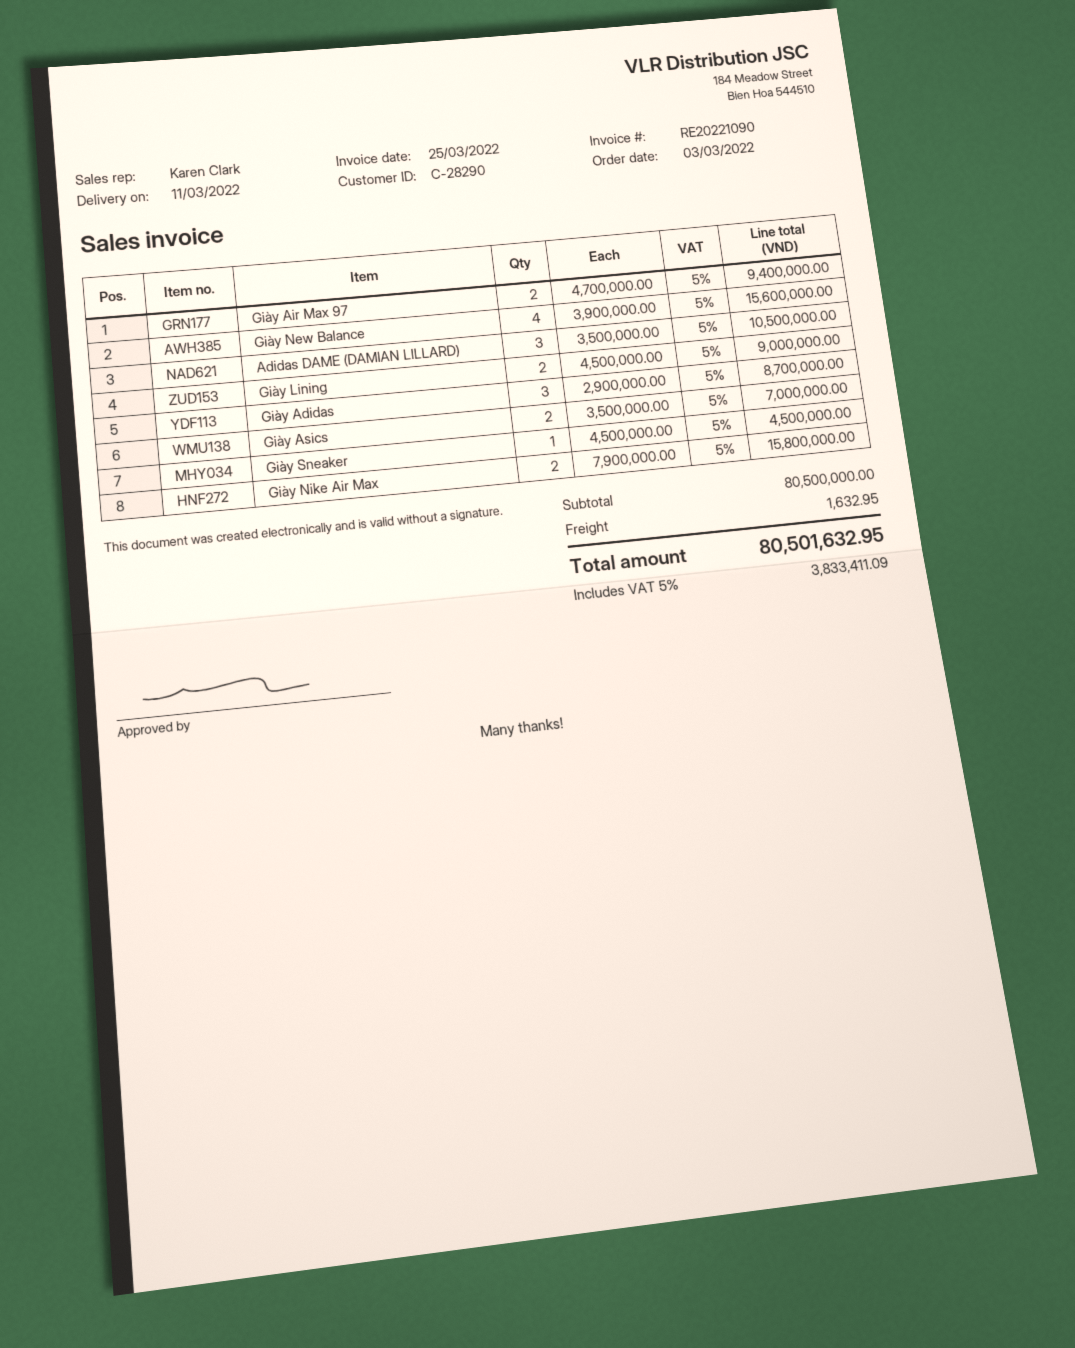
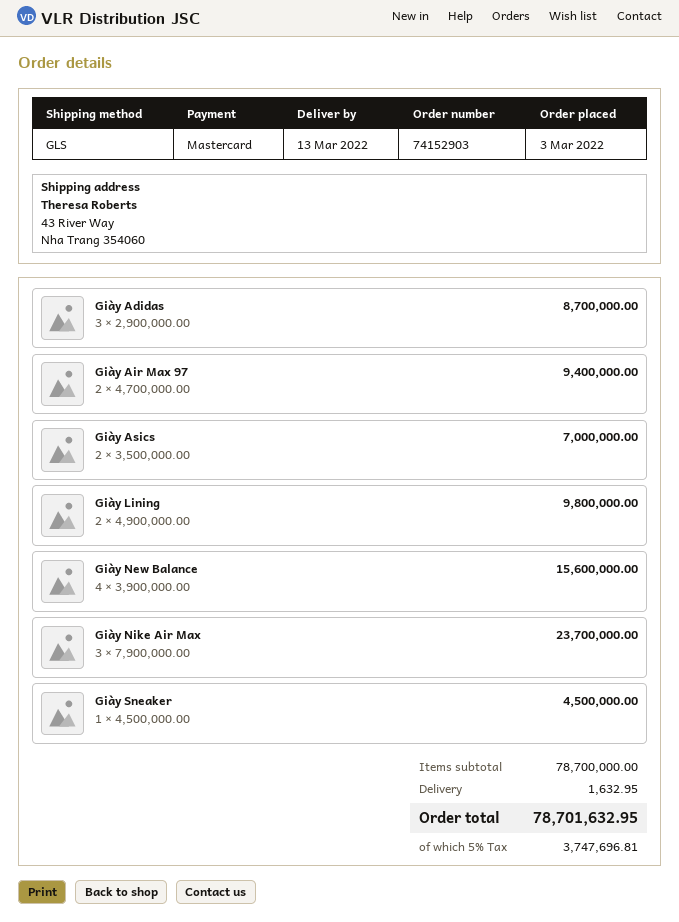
delivery date: 2022-03-11 -> 2022-03-13
Adidas DAME (DAMIAN LILLARD): 3 x 3500000.00 = 10500000.00 -> none
Giày Lining: 2 x 4500000.00 = 9000000.00 -> 2 x 4900000.00 = 9800000.00
Giày Nike Air Max: 2 x 7900000.00 = 15800000.00 -> 3 x 7900000.00 = 23700000.00
subtotal: 80500000.00 -> 78700000.00
tax: 5% = 3833411.09 -> 5% = 3747696.81
total: 80501632.95 -> 78701632.95

